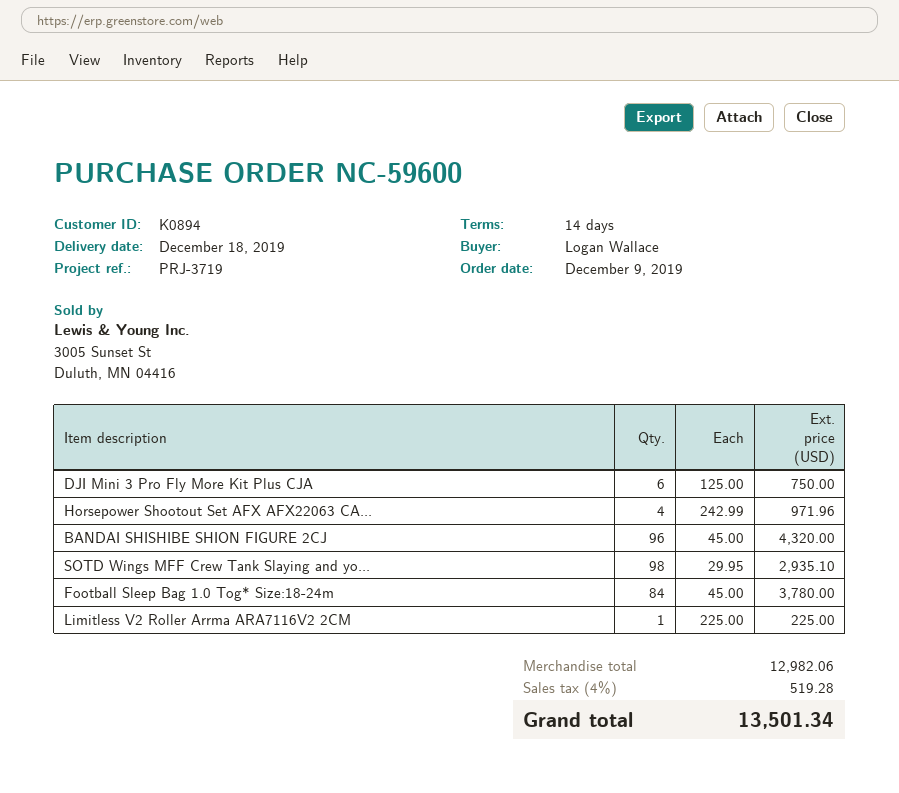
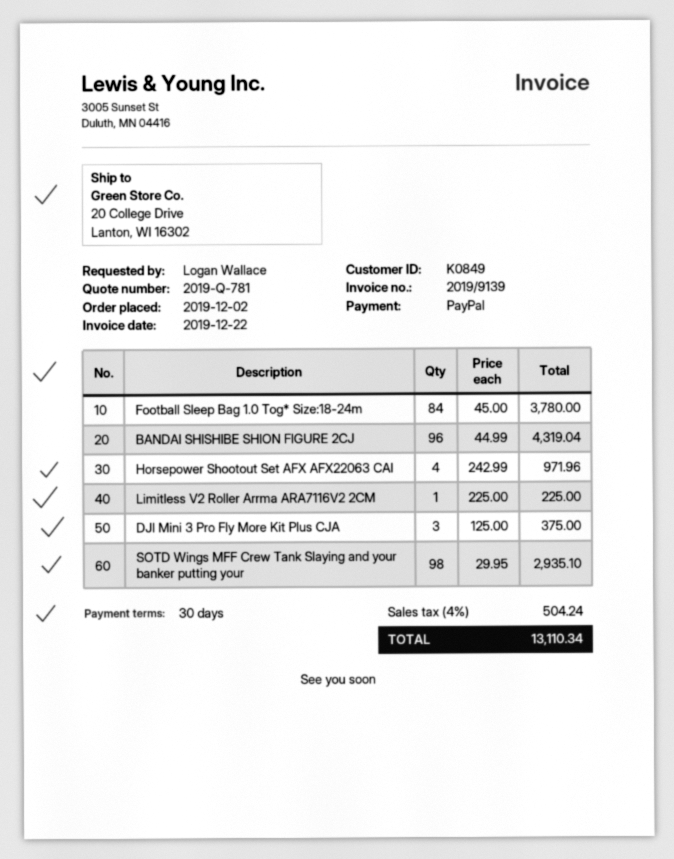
order date: 2019-12-09 -> 2019-12-02
payment terms: 14 days -> 30 days
customer number: K0894 -> K0849
DJI Mini 3 Pro Fly More Kit Plus CJA: 6 x 125.00 = 750.00 -> 3 x 125.00 = 375.00
BANDAI SHISHIBE SHION FIGURE 2CJ: 96 x 45.00 = 4320.00 -> 96 x 44.99 = 4319.04
tax: 4% = 519.28 -> 4% = 504.24
total: 13501.34 -> 13110.34

